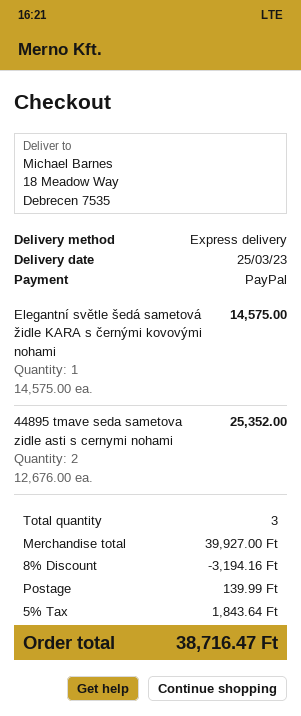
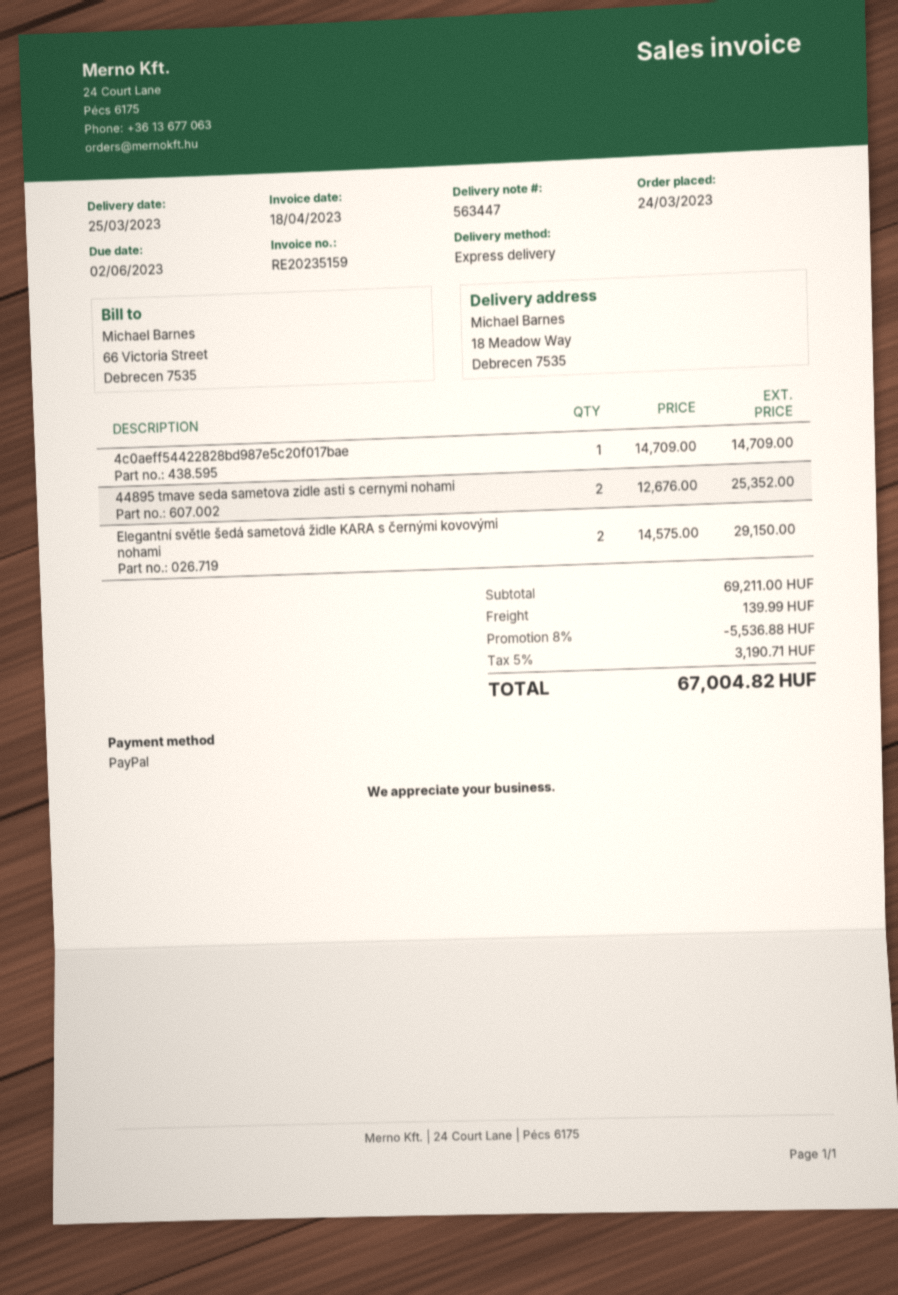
Elegantní světle šedá sametová židle KARA s černými kovovými nohami: 1 x 14575.00 = 14575.00 -> 2 x 14575.00 = 29150.00
4c0aeff54422828bd987e5c20f017bae: none -> 1 x 14709.00 = 14709.00
subtotal: 39927.00 -> 69211.00
discount: 8% = 3194.16 -> 8% = 5536.88
tax: 5% = 1843.64 -> 5% = 3190.71
total: 38716.47 -> 67004.82

